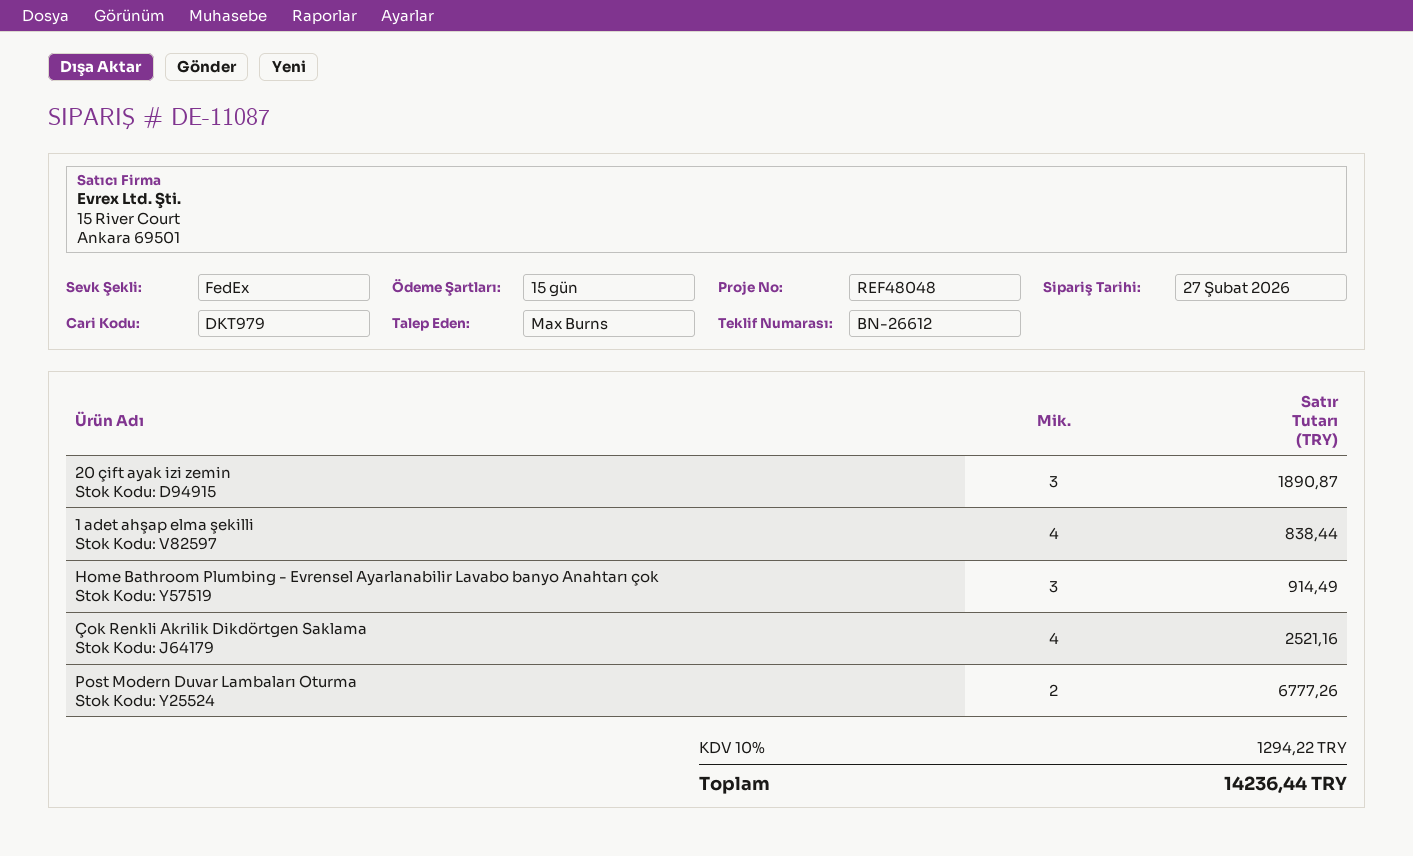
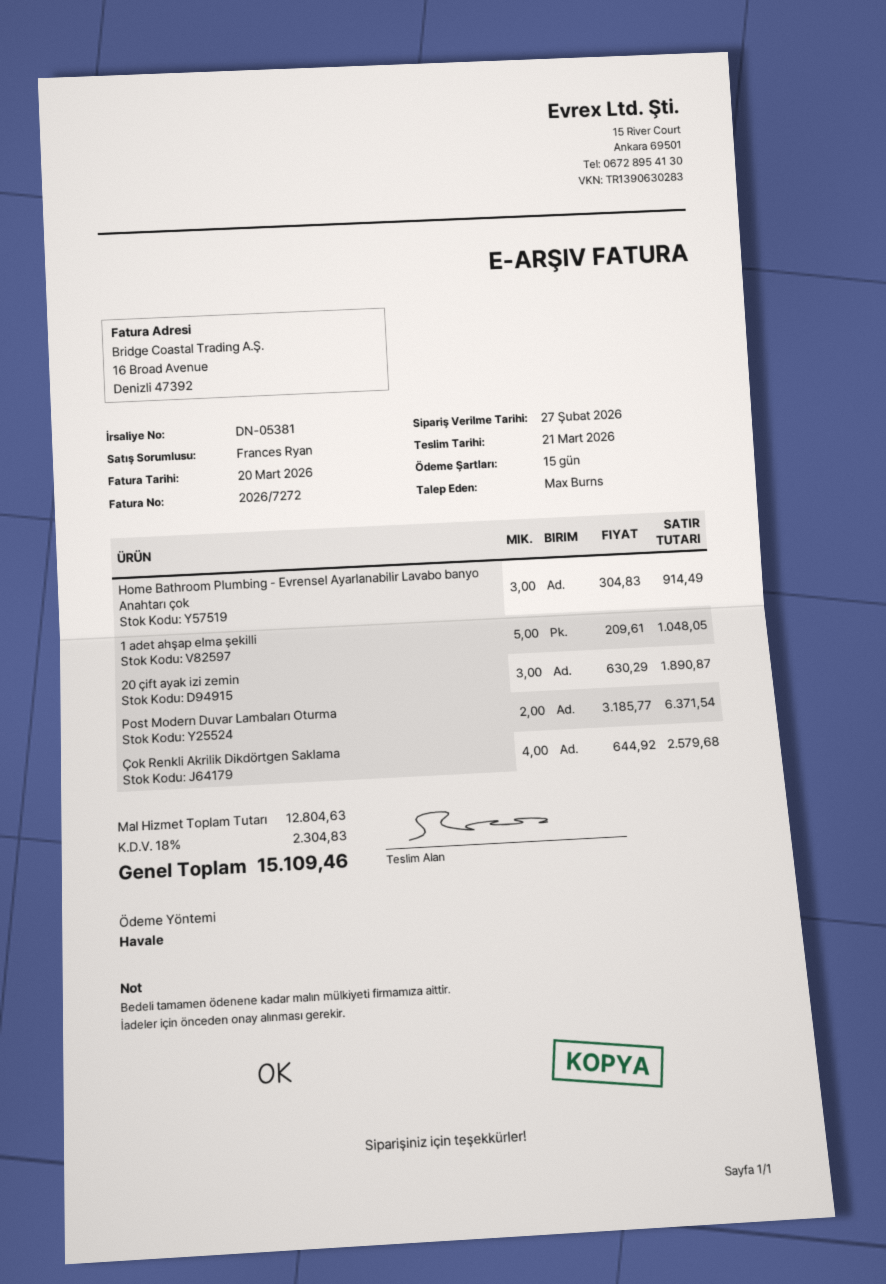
1 adet ahşap elma şekilli: 4 for 838.44 -> 5 for 1048.05
Çok Renkli Akrilik Dikdörtgen Saklama: 4 for 2521.16 -> 4 for 2579.68
Post Modern Duvar Lambaları Oturma: 2 for 6777.26 -> 2 for 6371.54
tax: 10% = 1294.22 -> 18% = 2304.83
total: 14236.44 -> 15109.46

